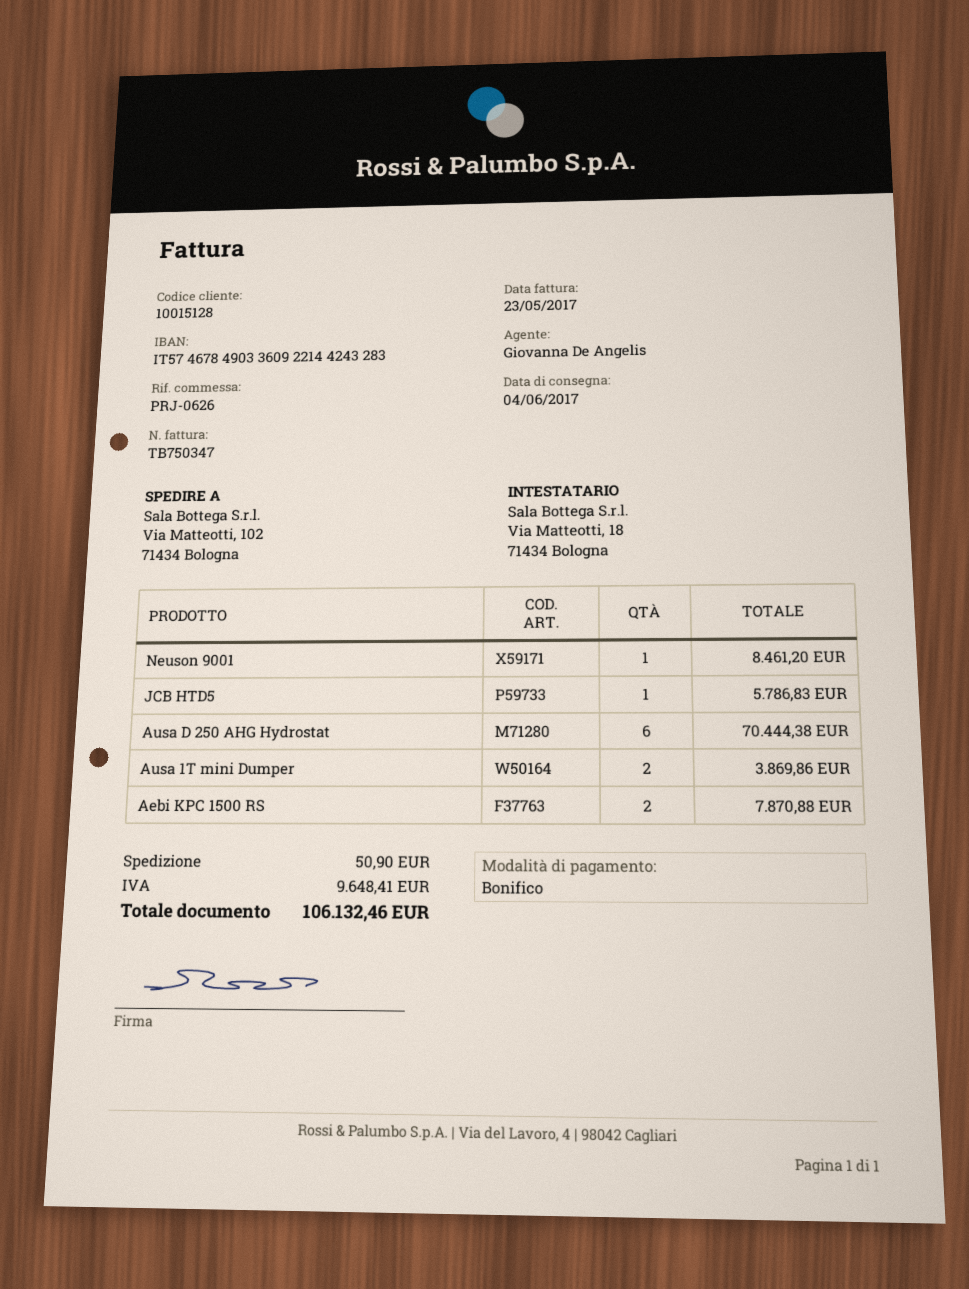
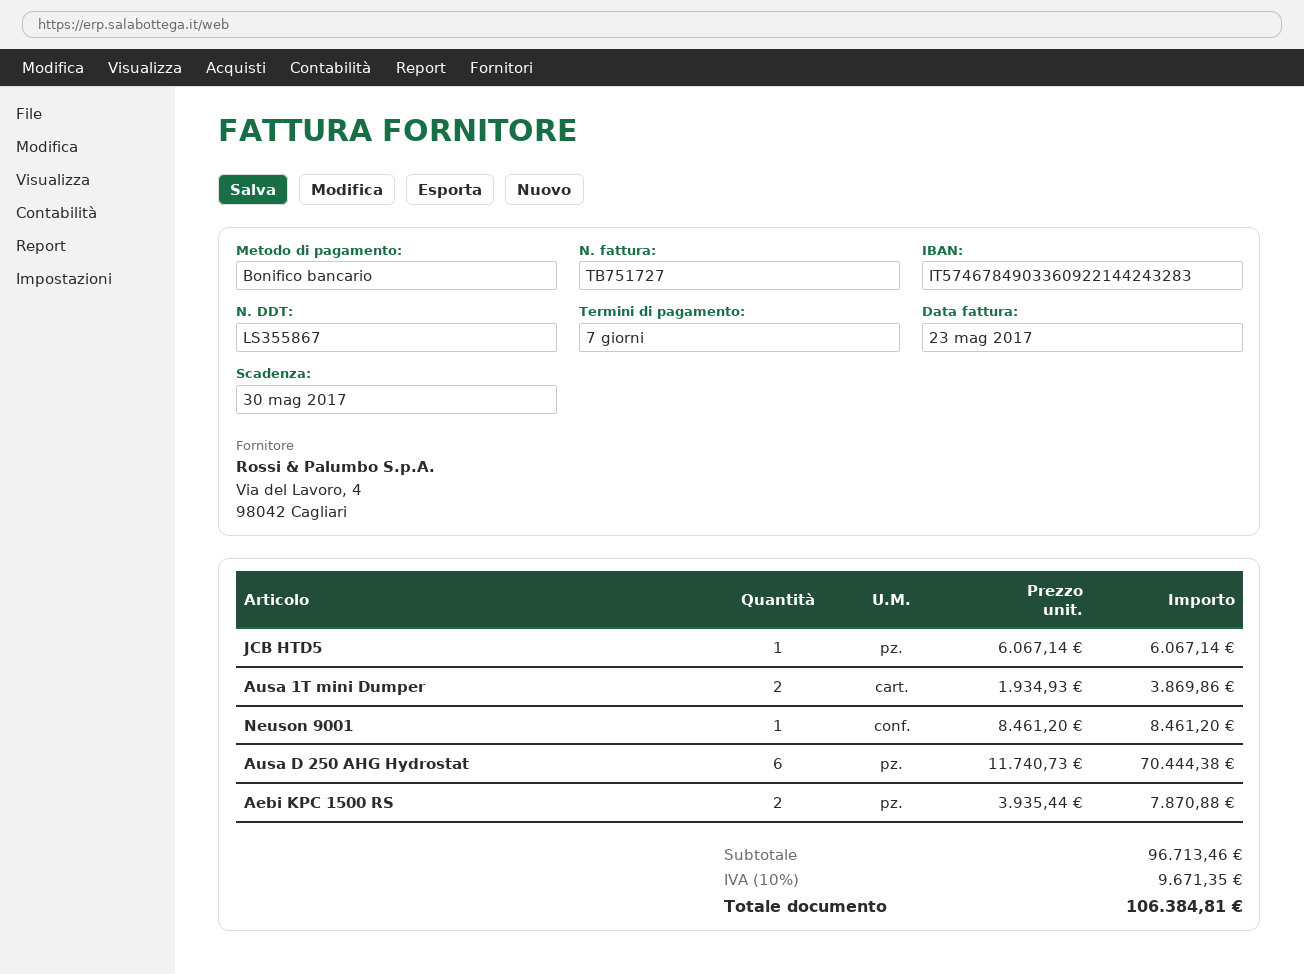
invoice number: TB750347 -> TB751727
JCB HTD5: 1 for 5786.83 -> 1 for 6067.14
shipping: 50.90 -> none
tax: 9648.41 -> 9671.35
total: 106132.46 -> 106384.81

